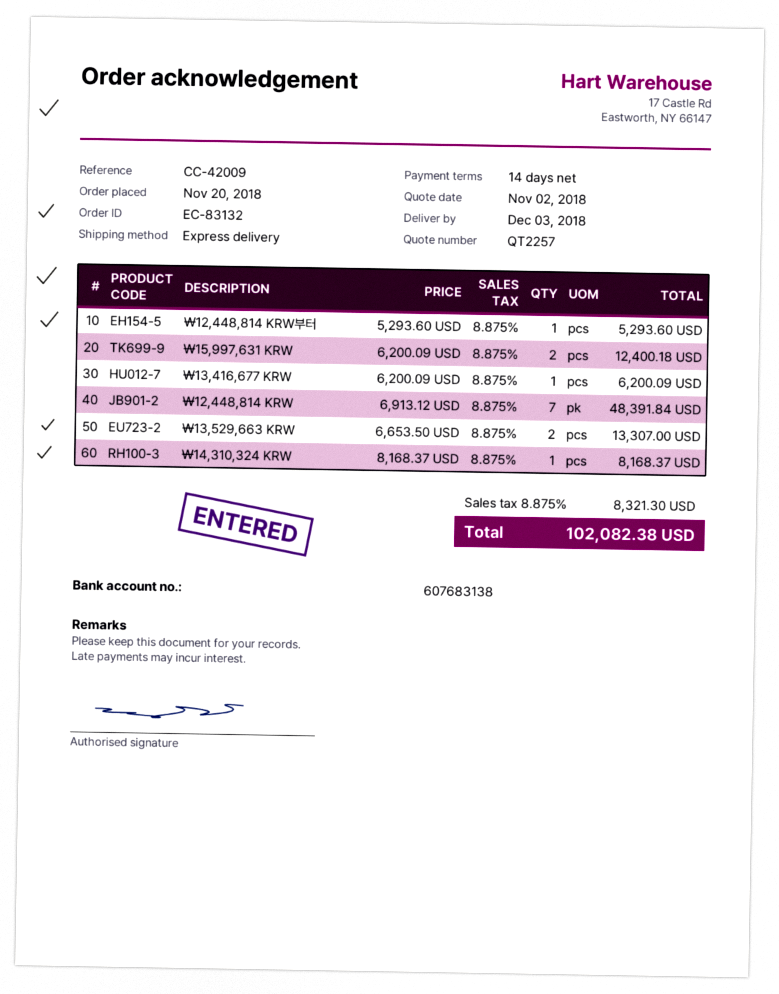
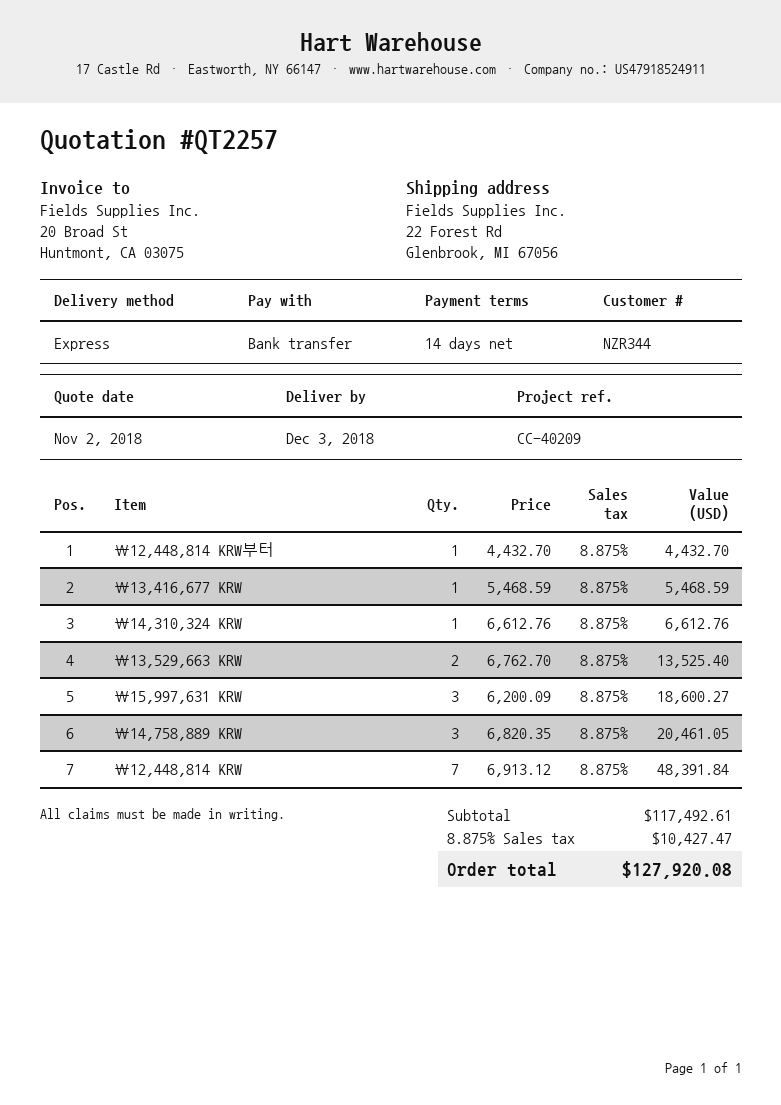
reference: CC-42009 -> CC-40209
₩12,448,814 KRW부터: 1 x 5293.60 = 5293.60 -> 1 x 4432.70 = 4432.70
₩15,997,631 KRW: 2 x 6200.09 = 12400.18 -> 3 x 6200.09 = 18600.27
₩13,416,677 KRW: 1 x 6200.09 = 6200.09 -> 1 x 5468.59 = 5468.59
₩13,529,663 KRW: 2 x 6653.50 = 13307.00 -> 2 x 6762.70 = 13525.40
₩14,310,324 KRW: 1 x 8168.37 = 8168.37 -> 1 x 6612.76 = 6612.76
₩14,758,889 KRW: none -> 3 x 6820.35 = 20461.05
tax: 8.875% = 8321.30 -> 8.875% = 10427.47
total: 102082.38 -> 127920.08

